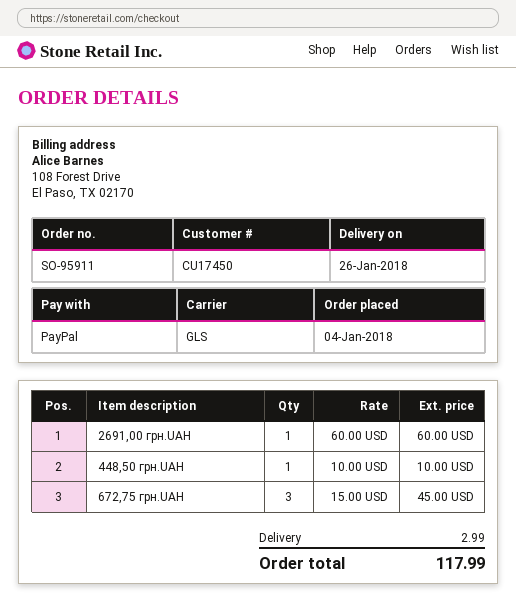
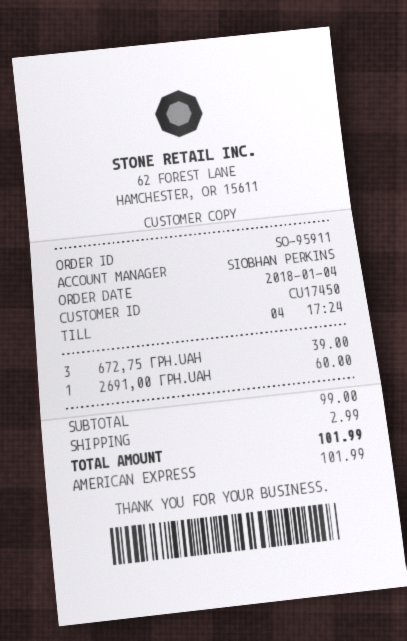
payment method: PayPal -> American Express
448,50 грн.UAH: 1 for 10.00 -> none
672,75 грн.UAH: 3 for 45.00 -> 3 for 39.00
total: 117.99 -> 101.99

